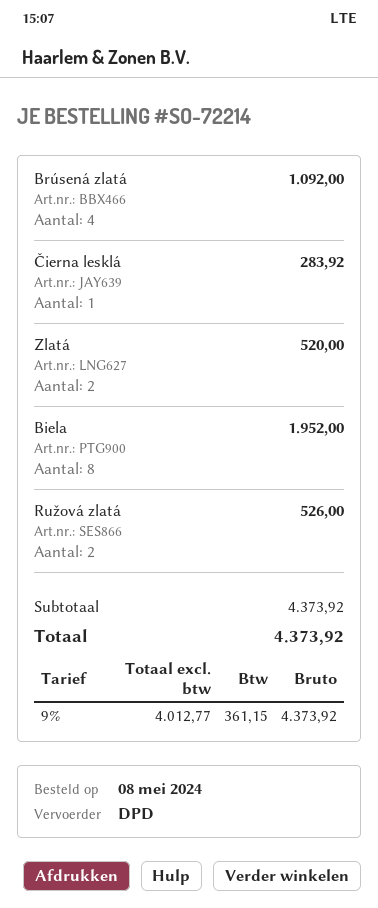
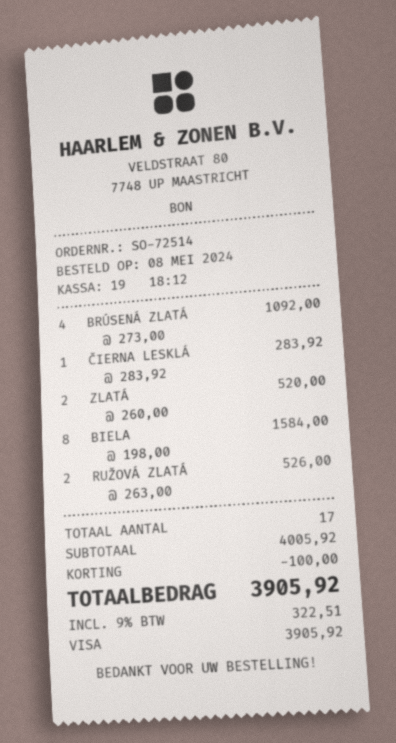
order number: SO-72214 -> SO-72514
Biela: 8 for 1952.00 -> 8 for 1584.00
subtotal: 4373.92 -> 4005.92
discount: none -> 100.00
tax: 9% = 361.15 -> 9% = 322.51
total: 4373.92 -> 3905.92

